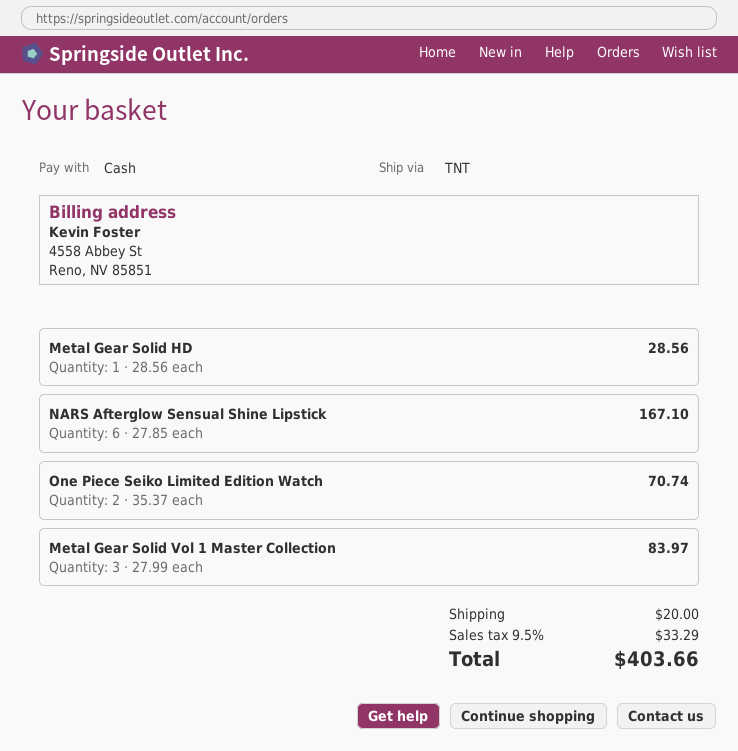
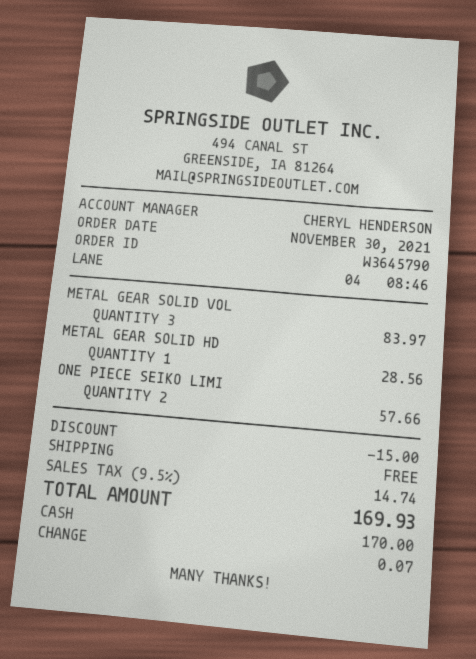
NARS Afterglow Sensual Shine Lipstick: 6 for 167.10 -> none
One Piece Seiko Limited Edition Watch: 2 for 70.74 -> 2 for 57.66
discount: none -> 15.00
shipping: 20.00 -> 0.00
tax: 9.5% = 33.29 -> 9.5% = 14.74
total: 403.66 -> 169.93

